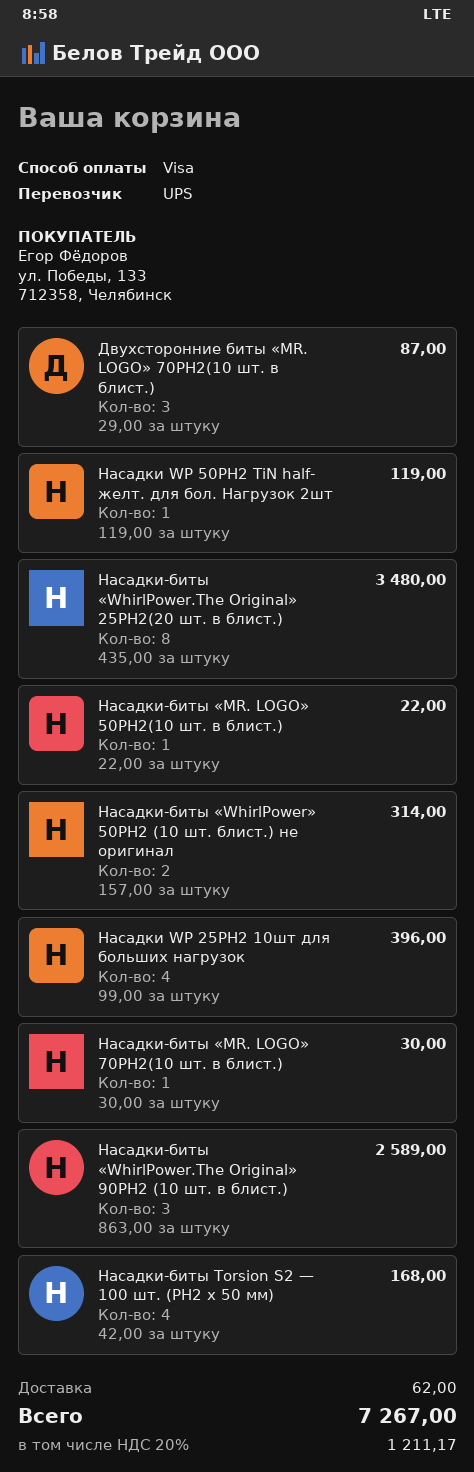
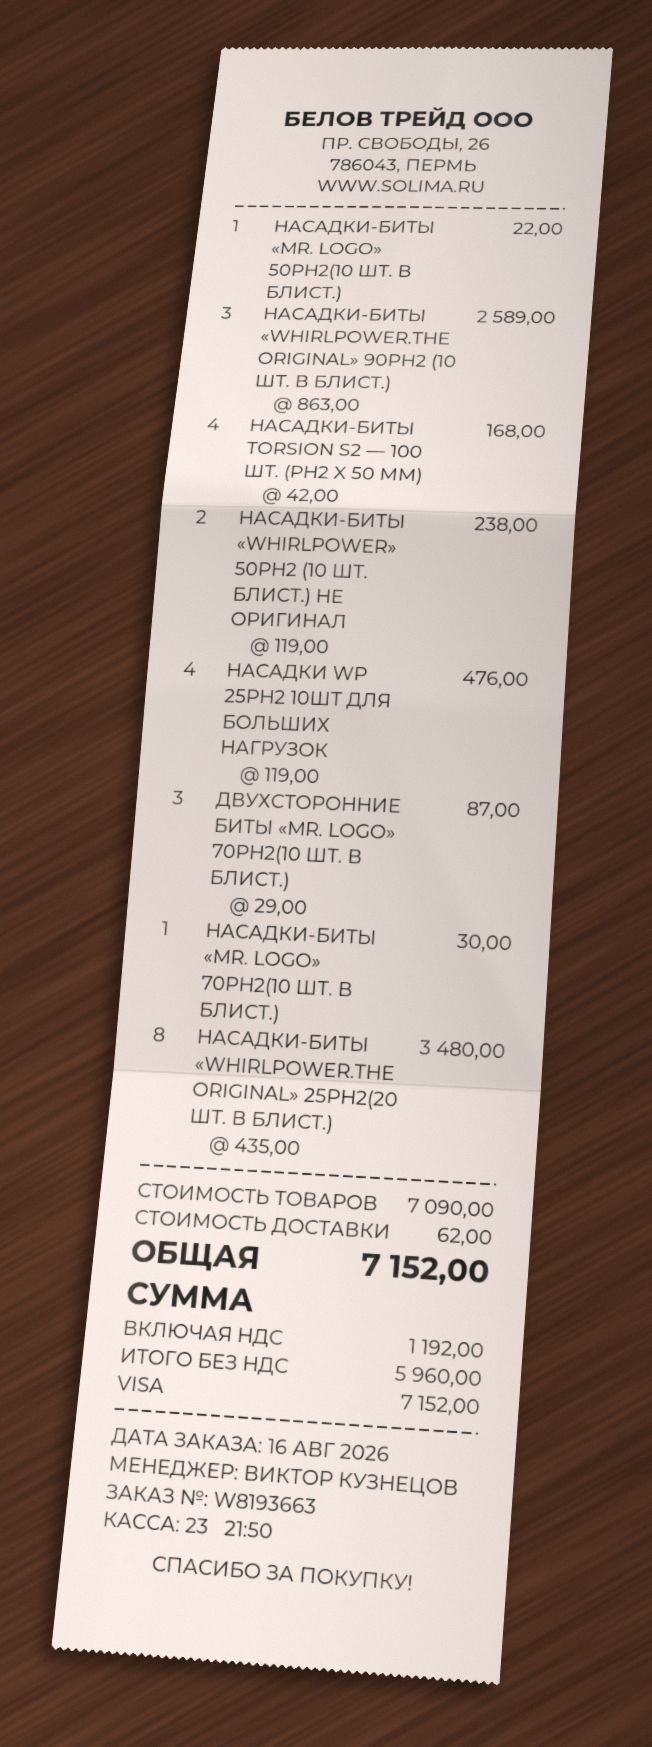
Насадки WP 50PH2 TiN half- желт. для бол. Нагрузок 2шт: 1 x 119.00 = 119.00 -> none
Насадки-биты «WhirlPower» 50РН2 (10 шт. блист.) не оригинал: 2 x 157.00 = 314.00 -> 2 x 119.00 = 238.00
Насадки WP 25PH2 10шт для больших нагрузок: 4 x 99.00 = 396.00 -> 4 x 119.00 = 476.00
tax: 1211.17 -> 1192.00
total: 7267.00 -> 7152.00

